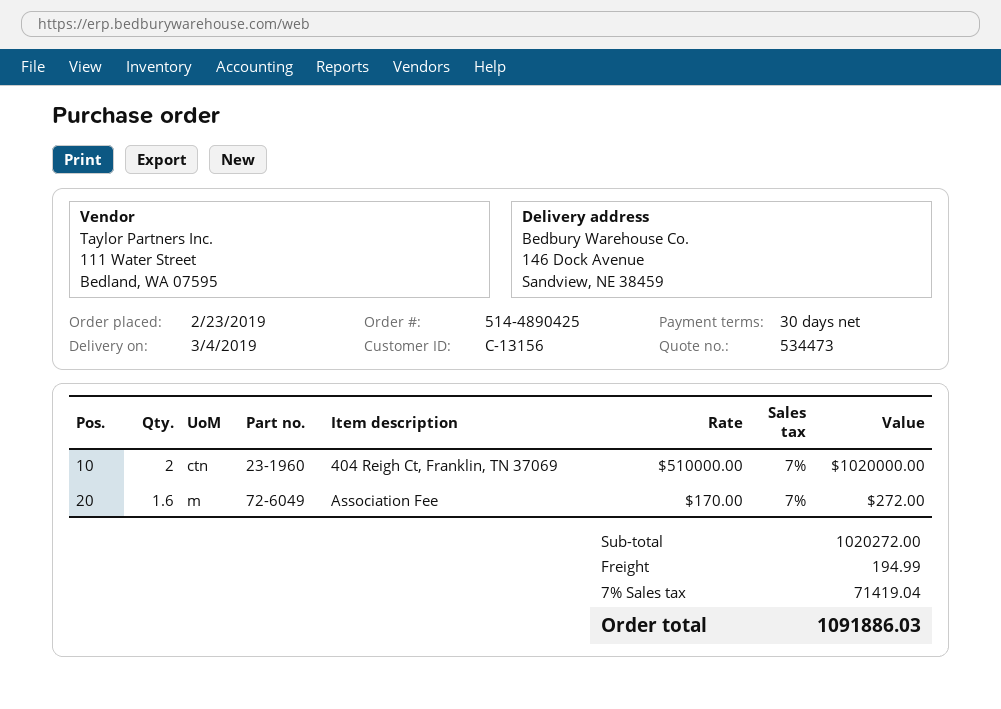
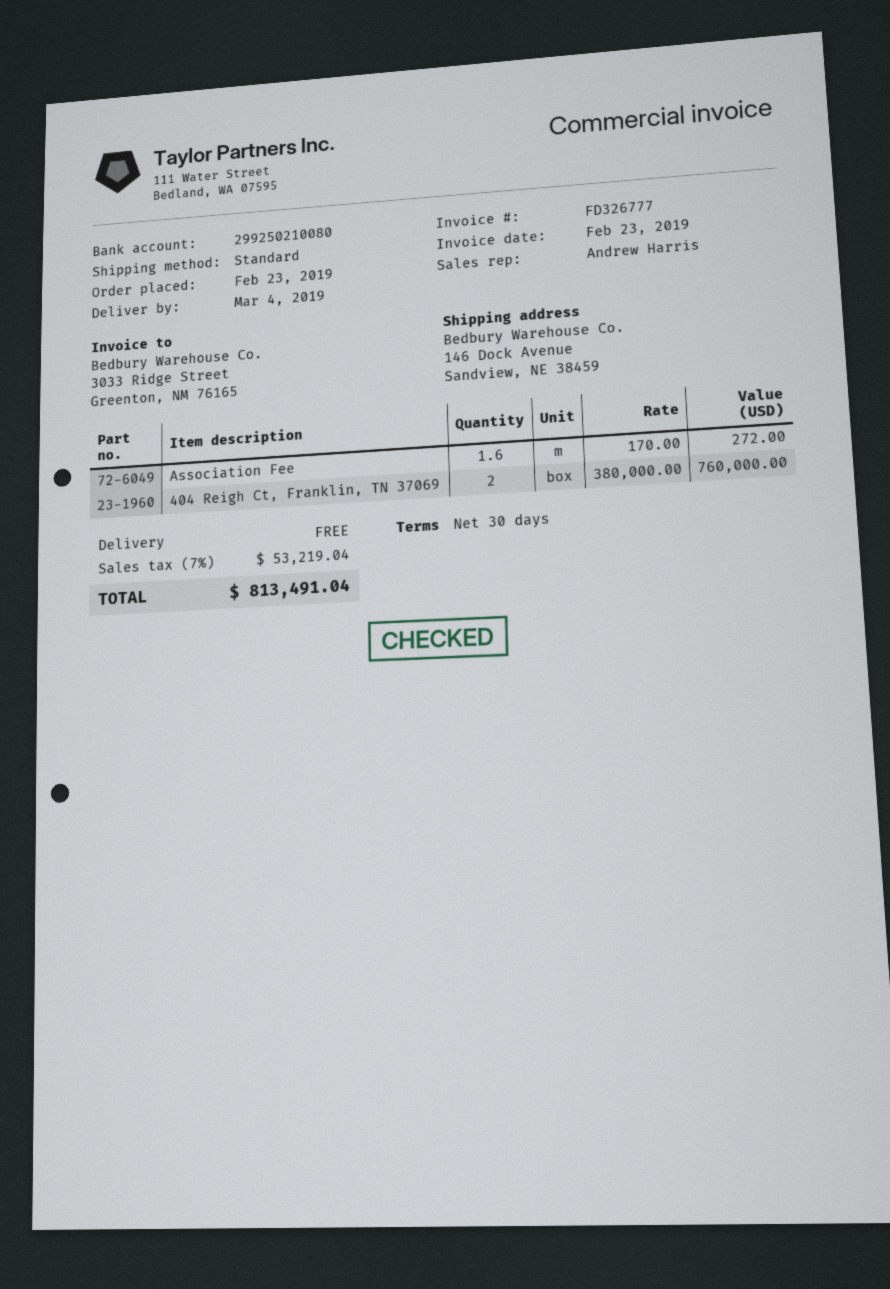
404 Reigh Ct, Franklin, TN 37069: 2 x 510000.00 = 1020000.00 -> 2 x 380000.00 = 760000.00
shipping: 194.99 -> 0.00
tax: 7% = 71419.04 -> 7% = 53219.04
total: 1091886.03 -> 813491.04

